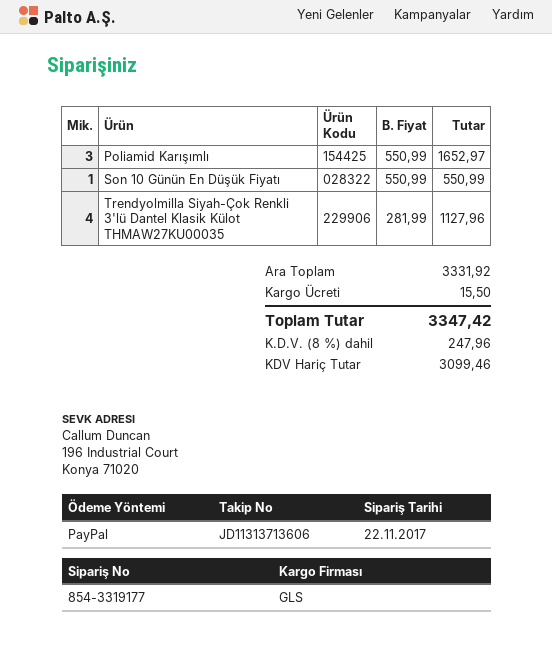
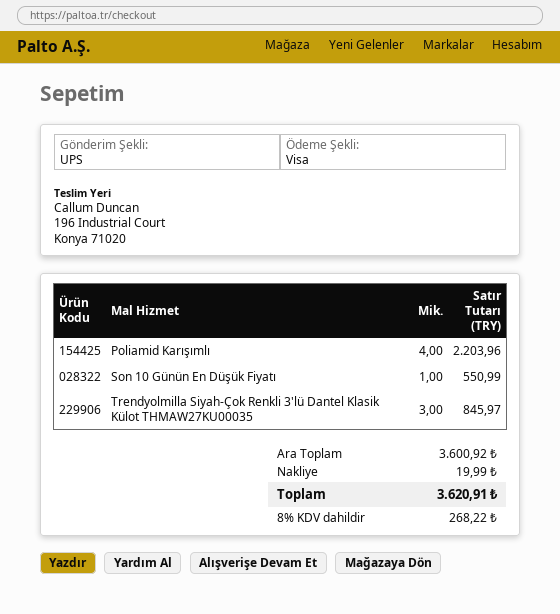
payment method: PayPal -> Visa
shipping method: GLS -> UPS
Poliamid Karışımlı: 3 for 1652.97 -> 4 for 2203.96
Trendyolmilla Siyah-Çok Renkli 3'lü Dantel Klasik Külot THMAW27KU00035: 4 for 1127.96 -> 3 for 845.97
subtotal: 3331.92 -> 3600.92
shipping: 15.50 -> 19.99
tax: 8% = 247.96 -> 8% = 268.22
total: 3347.42 -> 3620.91

